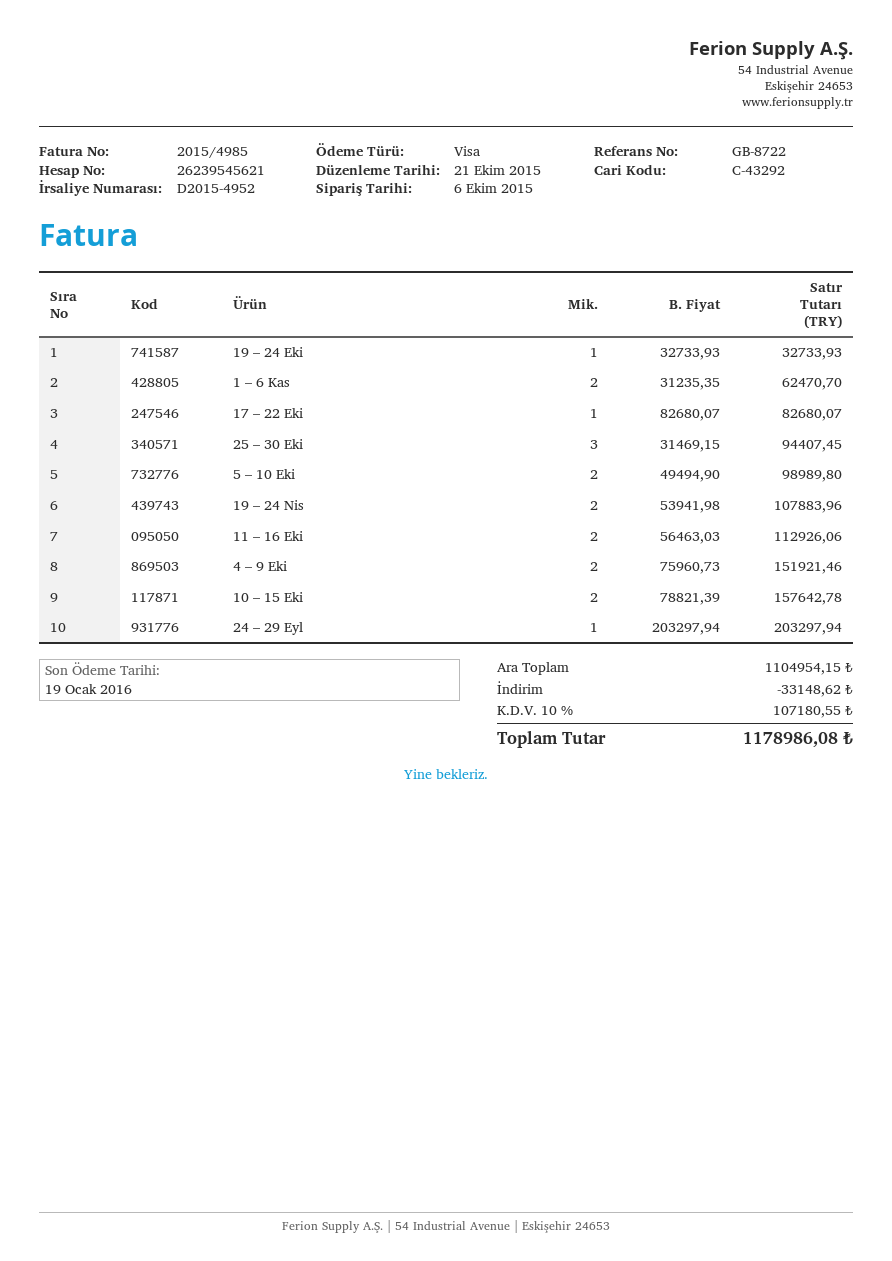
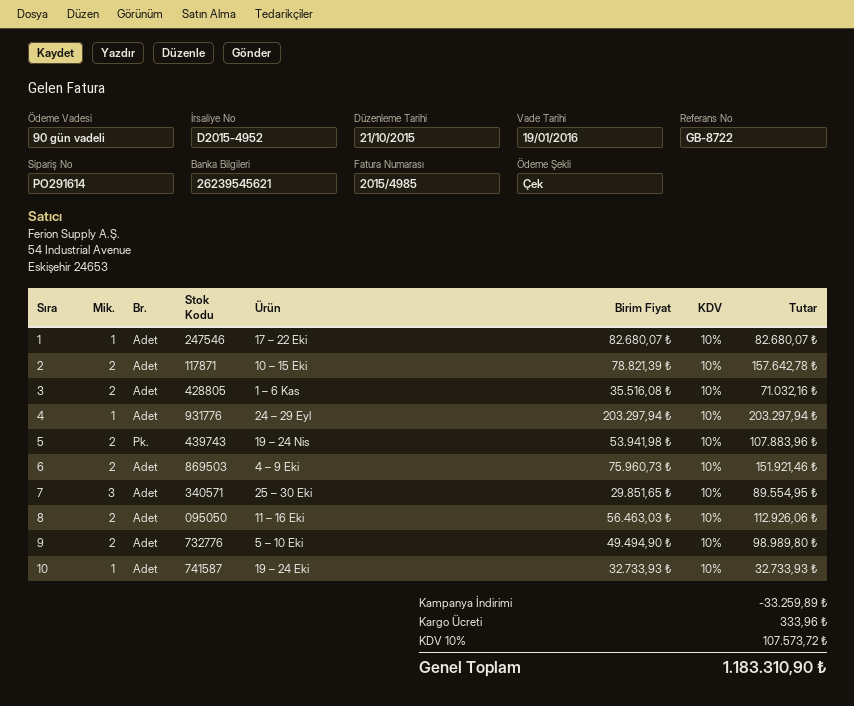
payment method: Visa -> cheque
1 – 6 Kas: 2 x 31235.35 = 62470.70 -> 2 x 35516.08 = 71032.16
25 – 30 Eki: 3 x 31469.15 = 94407.45 -> 3 x 29851.65 = 89554.95
discount: 33148.62 -> 33259.89
shipping: none -> 333.96
tax: 10% = 107180.55 -> 10% = 107573.72
total: 1178986.08 -> 1183310.90

